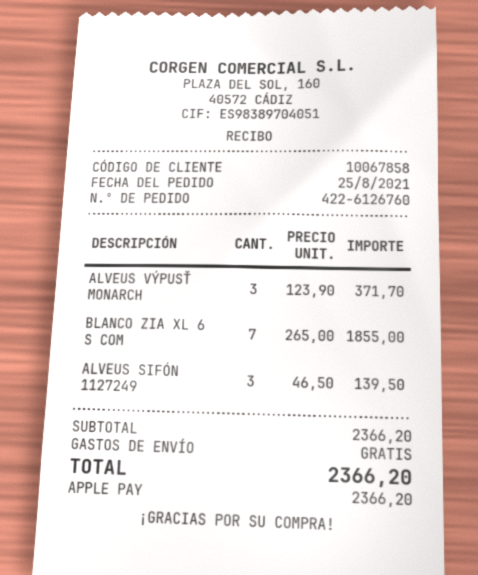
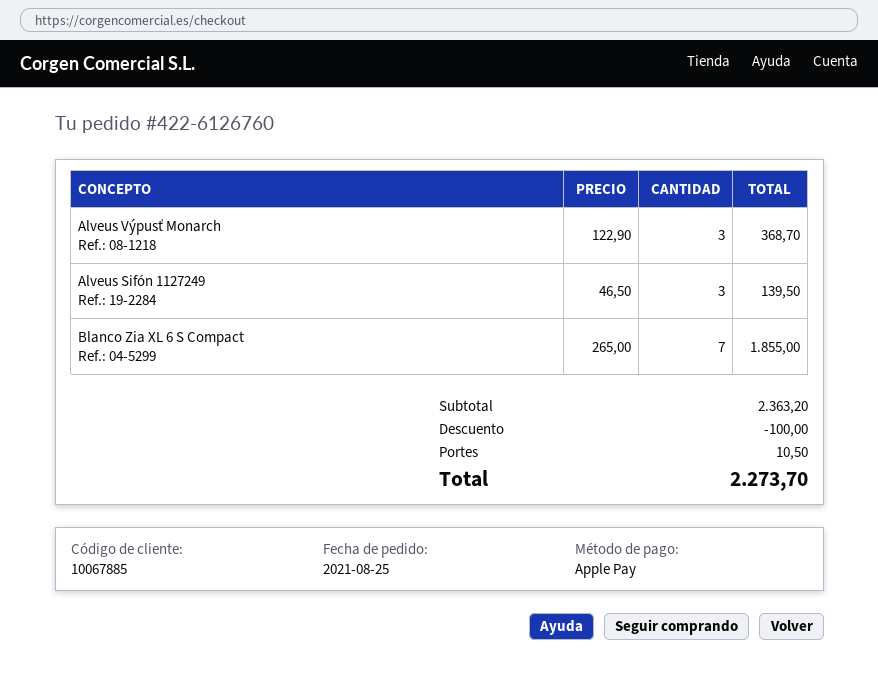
customer number: 10067858 -> 10067885
ALVEUS VÝPUSŤ MONARCH: 3 x 123.90 = 371.70 -> 3 x 122.90 = 368.70
subtotal: 2366.20 -> 2363.20
discount: none -> 100.00
shipping: 0.00 -> 10.50
total: 2366.20 -> 2273.70

